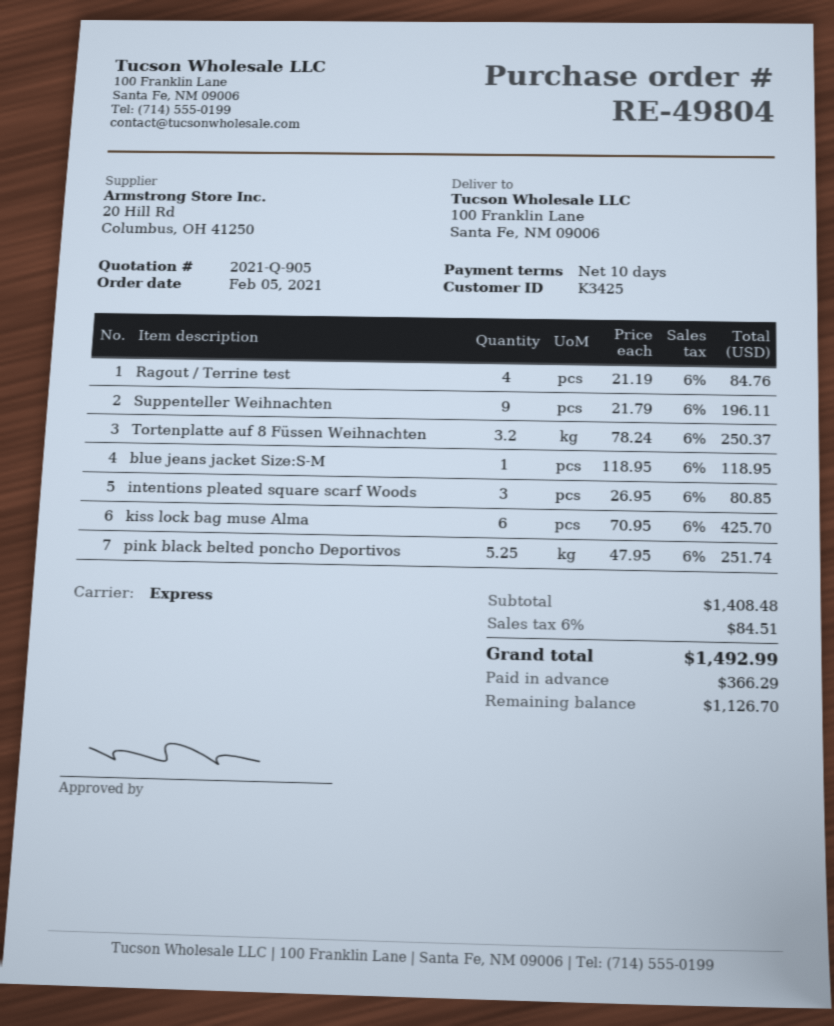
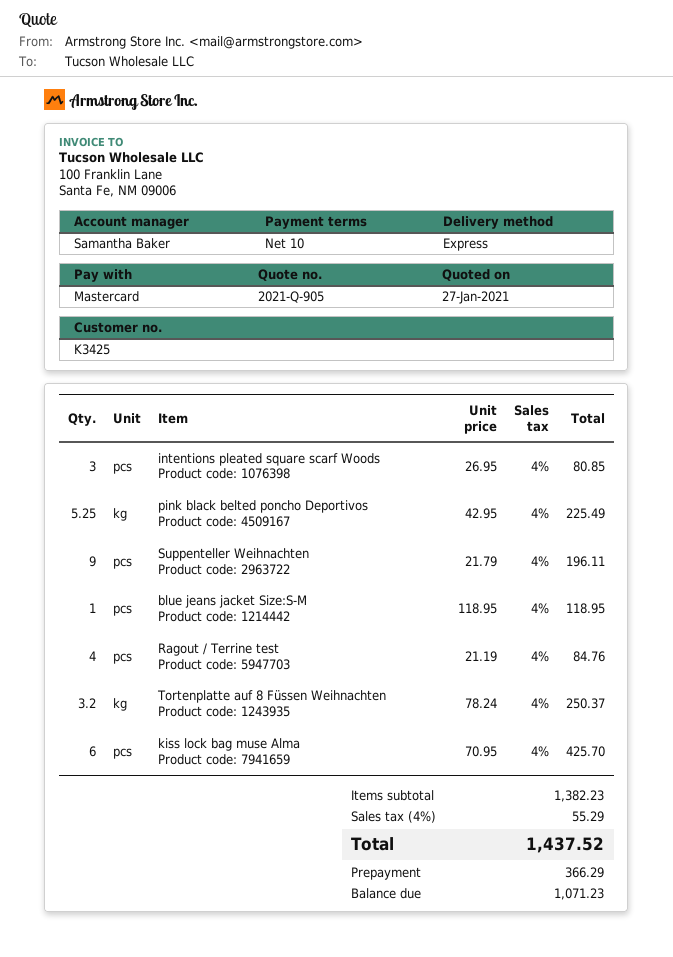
pink black belted poncho Deportivos: 5.25 x 47.95 = 251.74 -> 5.25 x 42.95 = 225.49
subtotal: 1408.48 -> 1382.23
tax: 6% = 84.51 -> 4% = 55.29
total: 1492.99 -> 1437.52
balance: 1126.70 -> 1071.23

